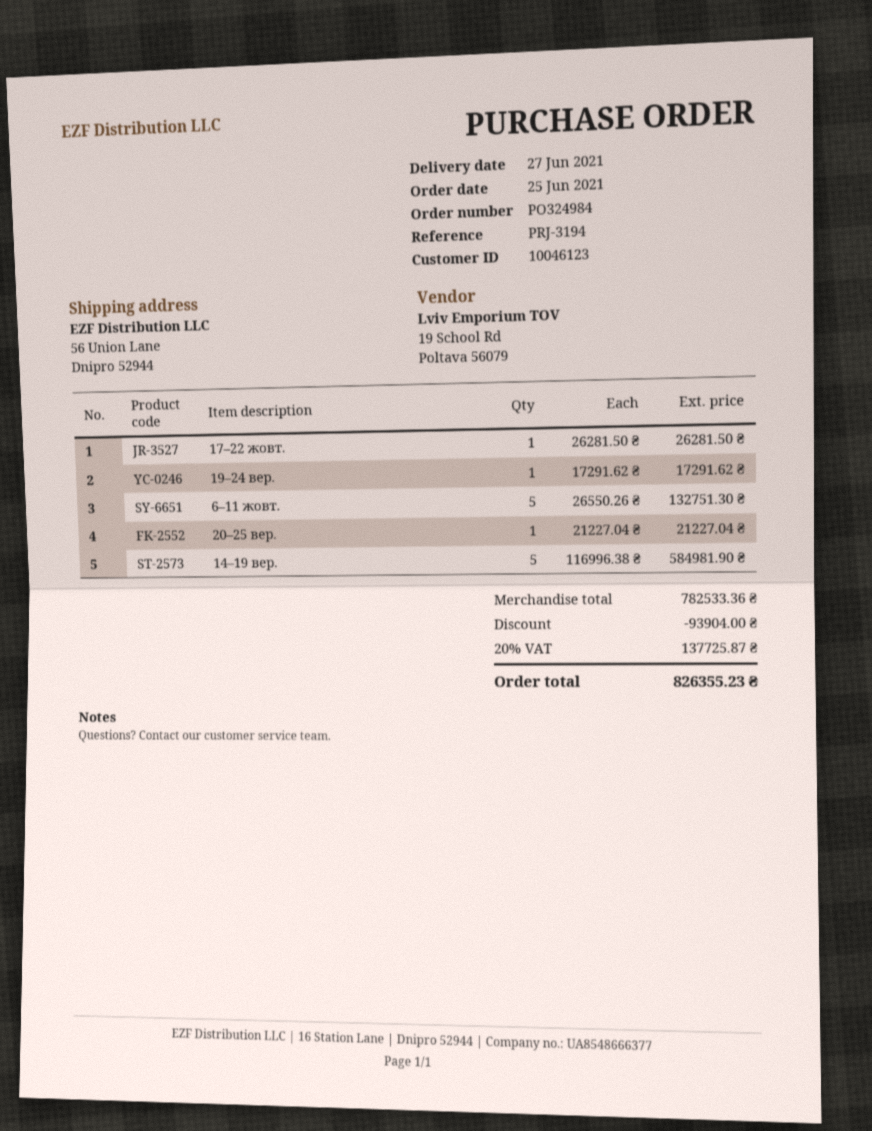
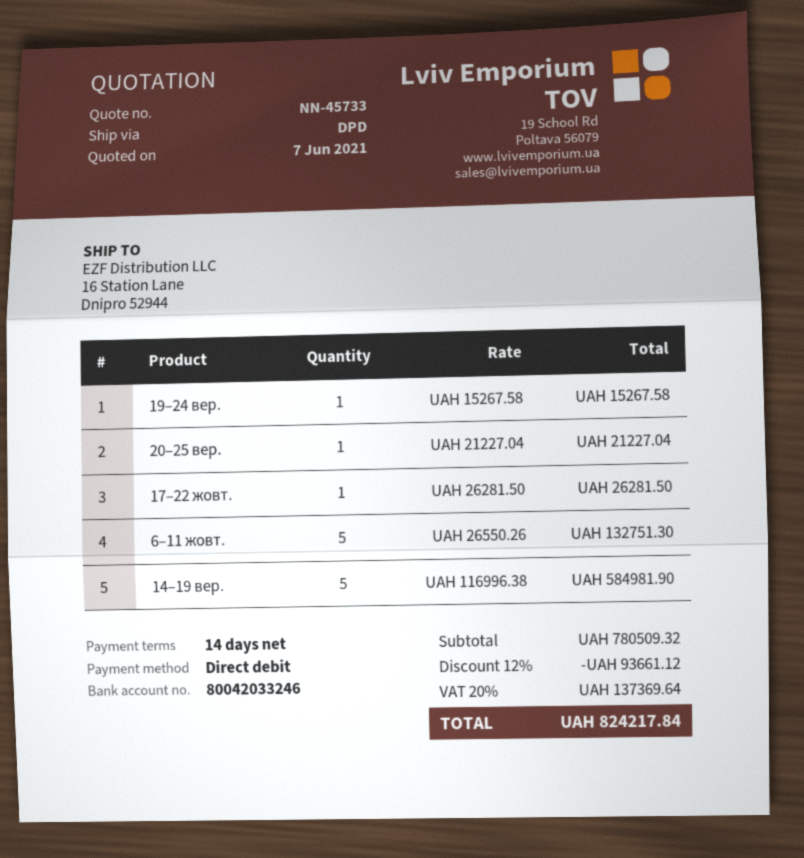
ship to: 56 Union Lane, Dnipro 52944 -> 16 Station Lane, Dnipro 52944
19–24 вер.: 1 x 17291.62 = 17291.62 -> 1 x 15267.58 = 15267.58
subtotal: 782533.36 -> 780509.32
discount: 93904.00 -> 93661.12
tax: 20% = 137725.87 -> 20% = 137369.64
total: 826355.23 -> 824217.84

